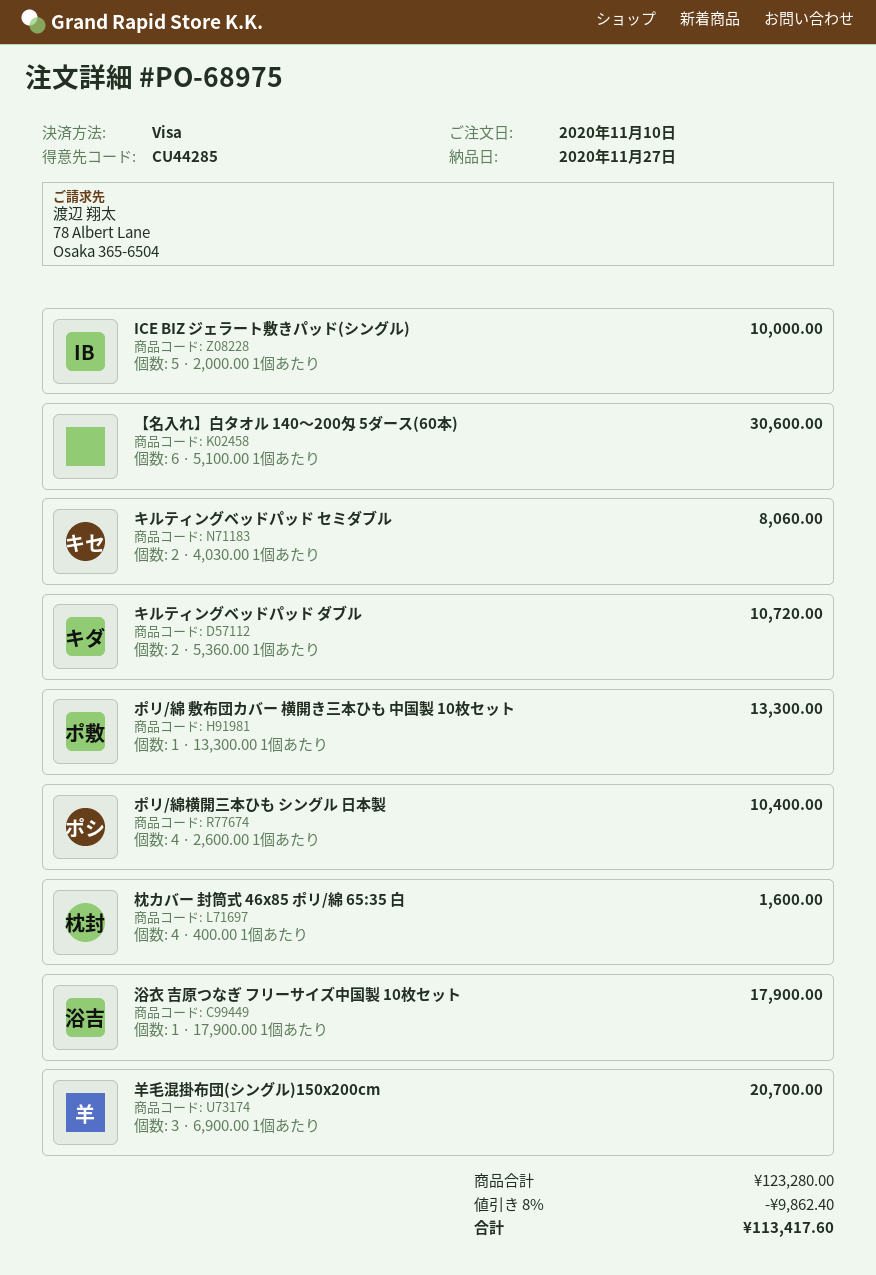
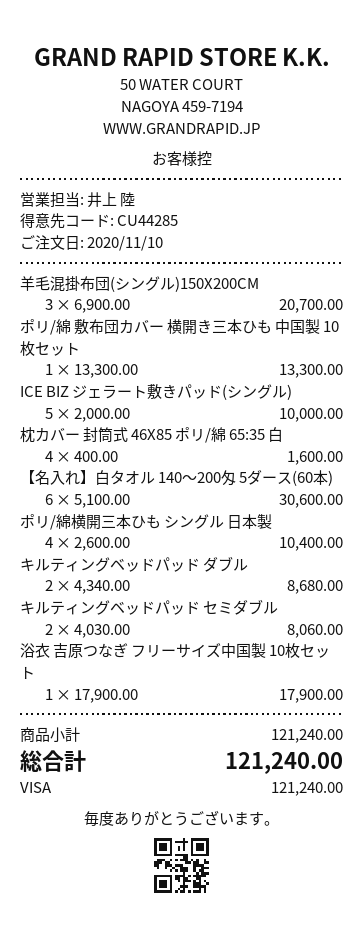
キルティングベッドパッド ダブル: 2 x 5360.00 = 10720.00 -> 2 x 4340.00 = 8680.00
subtotal: 123280.00 -> 121240.00
discount: 8% = 9862.40 -> none
total: 113417.60 -> 121240.00

